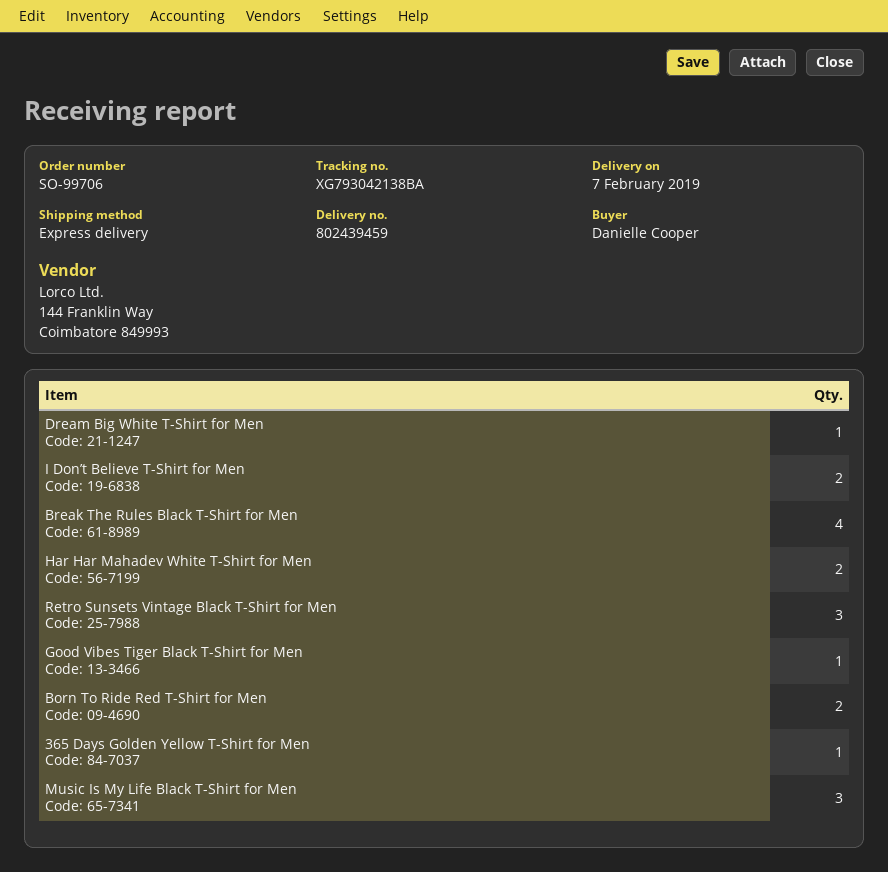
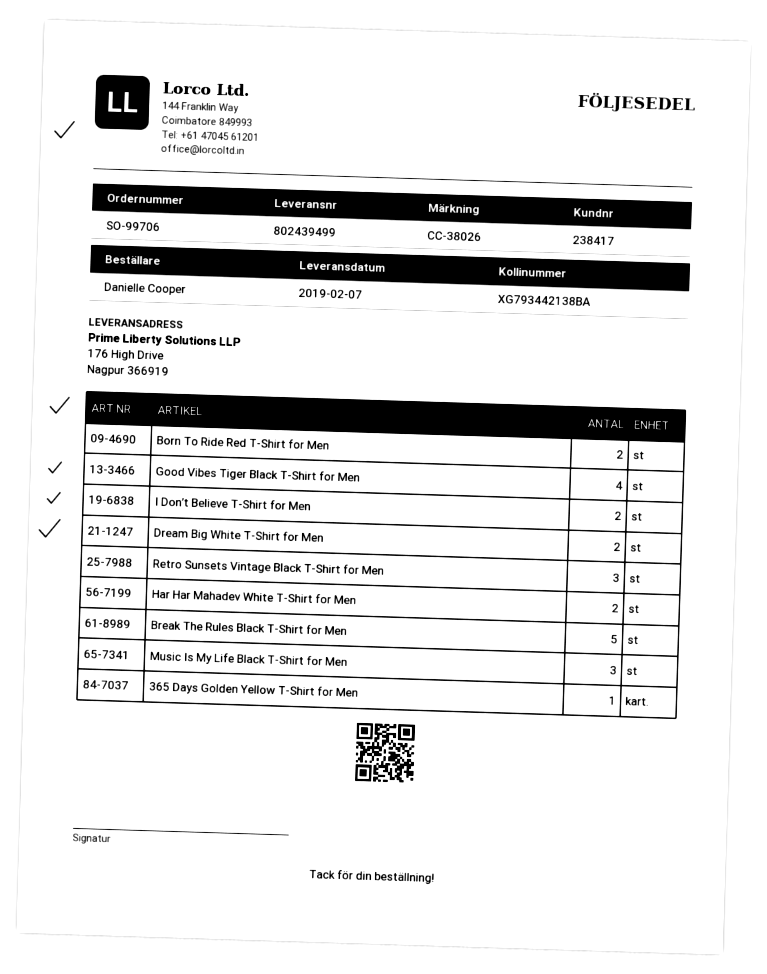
delivery note number: 802439459 -> 802439499
tracking number: XG793042138BA -> XG793442138BA
Dream Big White T-Shirt for Men: 1 -> 2
Break The Rules Black T-Shirt for Men: 4 -> 5
Good Vibes Tiger Black T-Shirt for Men: 1 -> 4

